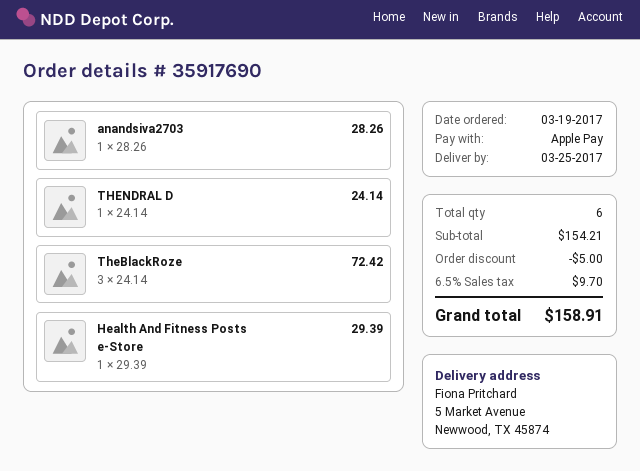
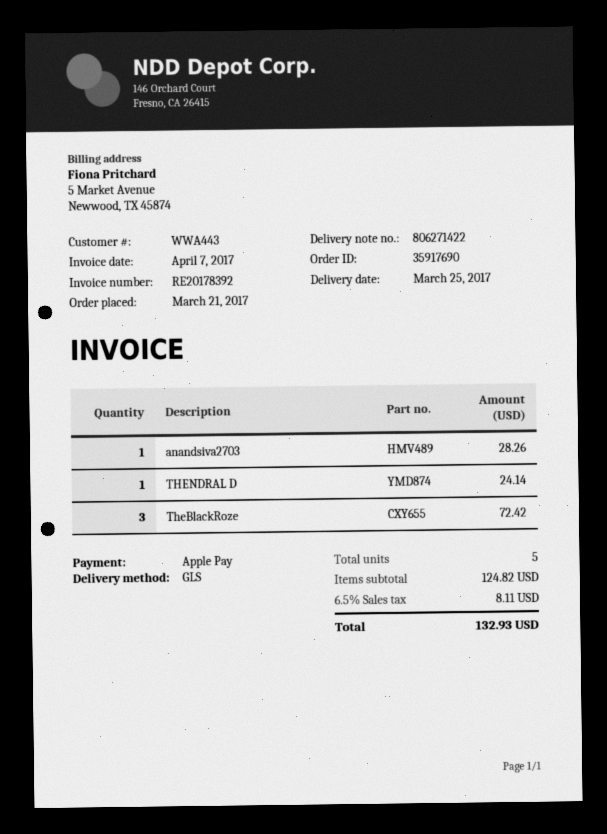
order date: 2017-03-19 -> 2017-03-21
Health And Fitness Posts e-Store: 1 for 29.39 -> none
total quantity: 6 -> 5
subtotal: 154.21 -> 124.82
discount: 5.00 -> none
tax: 6.5% = 9.70 -> 6.5% = 8.11
total: 158.91 -> 132.93

